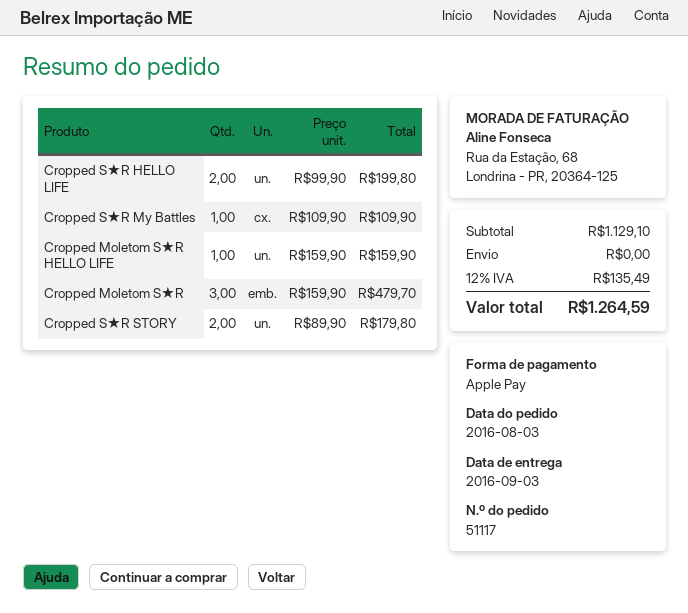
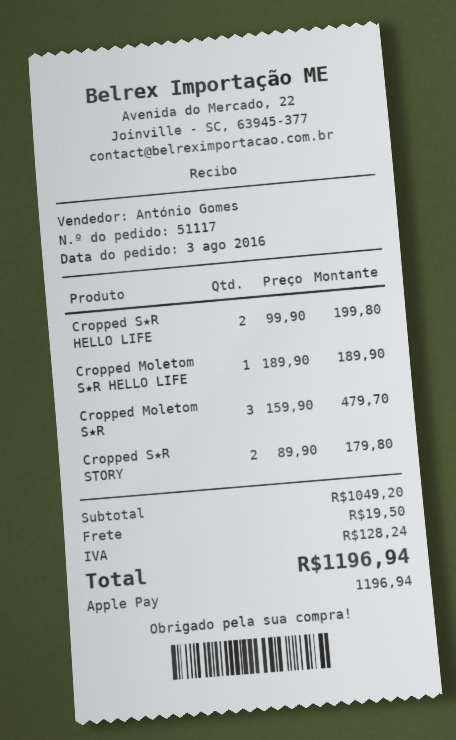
Cropped S★R My Battles: 1 x 109.90 = 109.90 -> none
Cropped Moletom S★R HELLO LIFE: 1 x 159.90 = 159.90 -> 1 x 189.90 = 189.90
subtotal: 1129.10 -> 1049.20
shipping: 0.00 -> 19.50
tax: 135.49 -> 128.24
total: 1264.59 -> 1196.94

